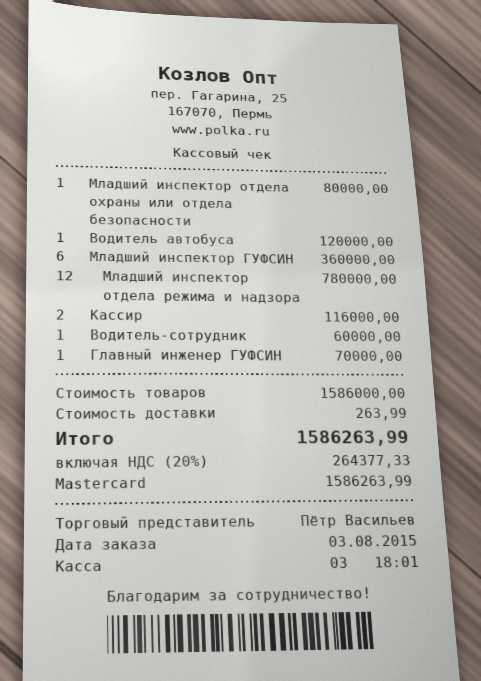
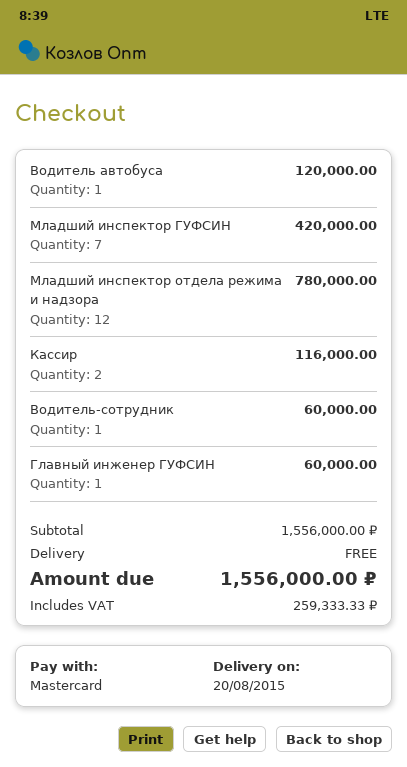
Младший инспектор отдела охраны или отдела безопасности: 1 for 80000.00 -> none
Младший инспектор ГУФСИН: 6 for 360000.00 -> 7 for 420000.00
Главный инженер ГУФСИН: 1 for 70000.00 -> 1 for 60000.00
subtotal: 1586000.00 -> 1556000.00
shipping: 263.99 -> 0.00
tax: 264377.33 -> 259333.33
total: 1586263.99 -> 1556000.00

